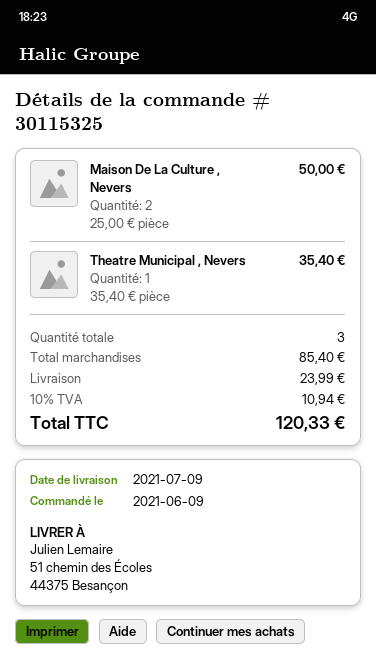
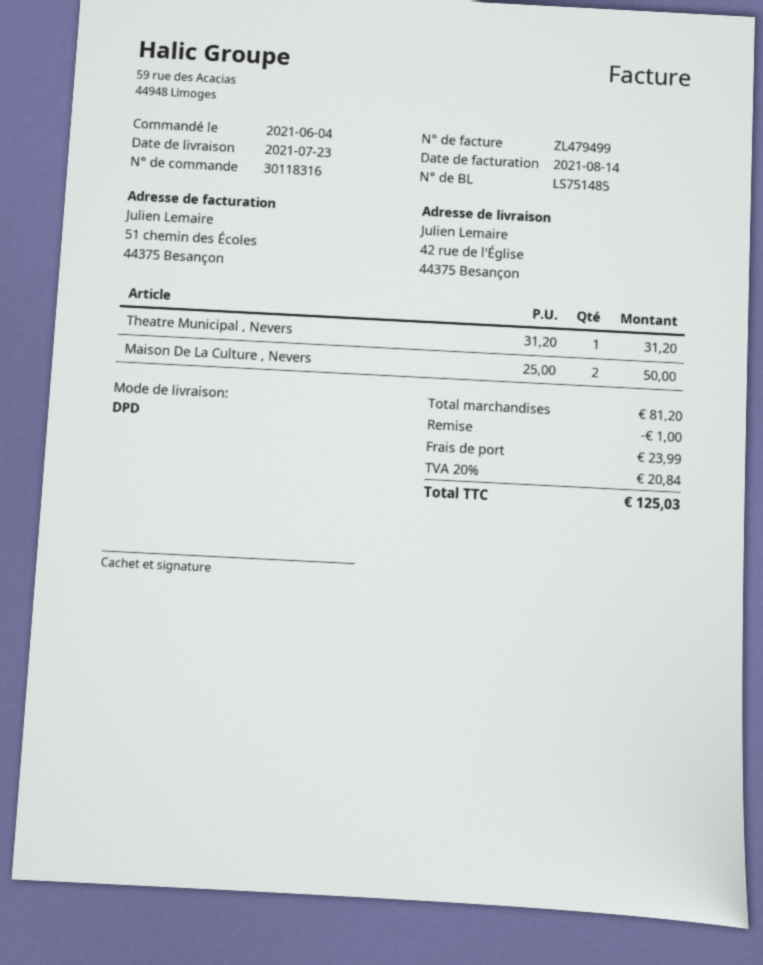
order number: 30115325 -> 30118316
order date: 2021-06-09 -> 2021-06-04
delivery date: 2021-07-09 -> 2021-07-23
ship to: 51 chemin des Écoles, 44375 Besançon -> 42 rue de l'Église, 44375 Besançon
Theatre Municipal , Nevers: 1 x 35.40 = 35.40 -> 1 x 31.20 = 31.20
subtotal: 85.40 -> 81.20
discount: none -> 1.00
tax: 10% = 10.94 -> 20% = 20.84
total: 120.33 -> 125.03

